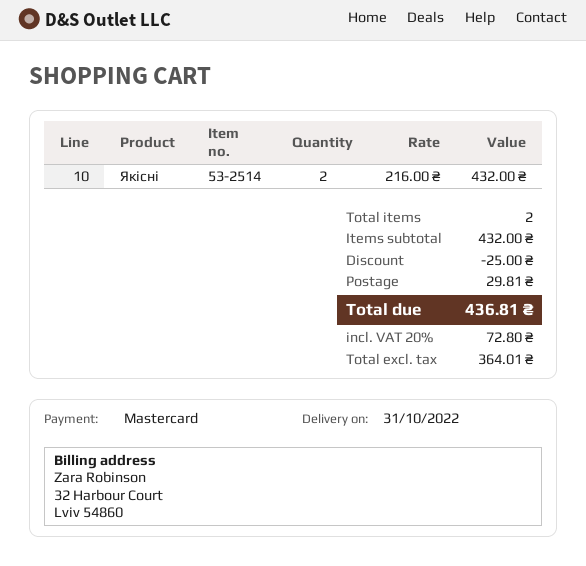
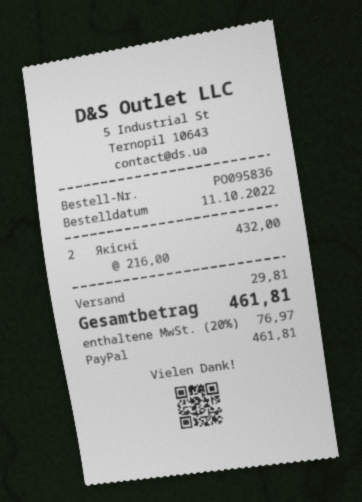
payment method: Mastercard -> PayPal
discount: 25.00 -> none
tax: 20% = 72.80 -> 20% = 76.97
total: 436.81 -> 461.81

